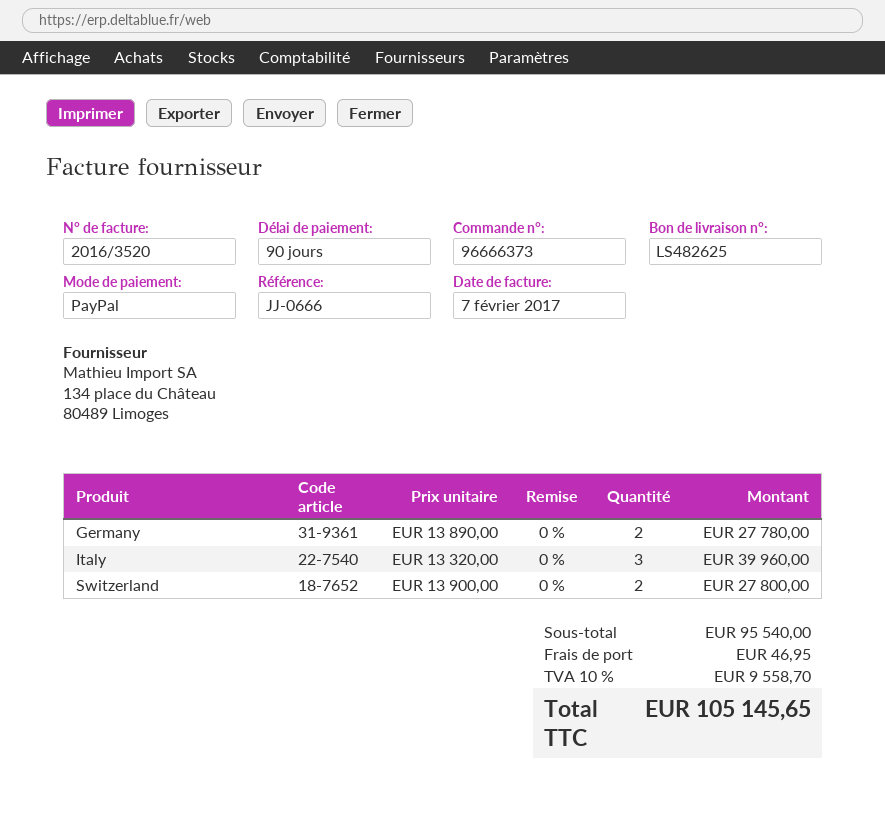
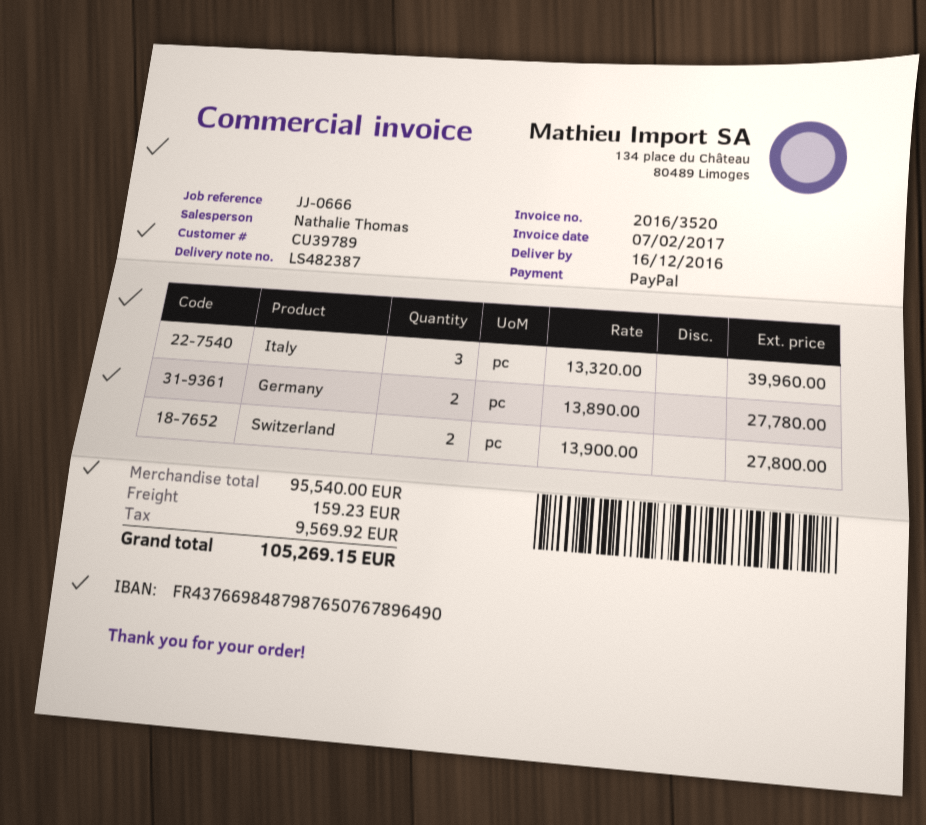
delivery note number: LS482625 -> LS482387
shipping: 46.95 -> 159.23
tax: 9558.70 -> 9569.92
total: 105145.65 -> 105269.15

